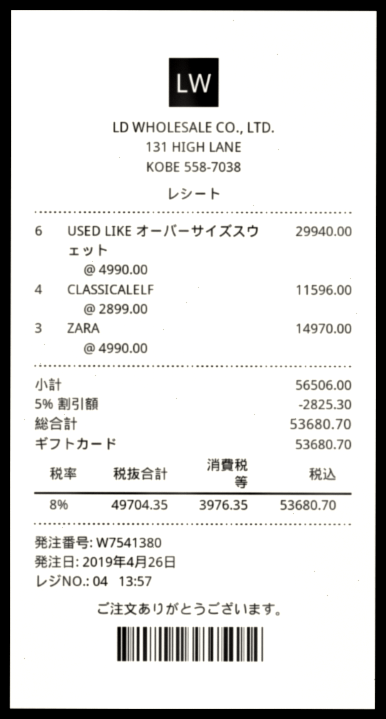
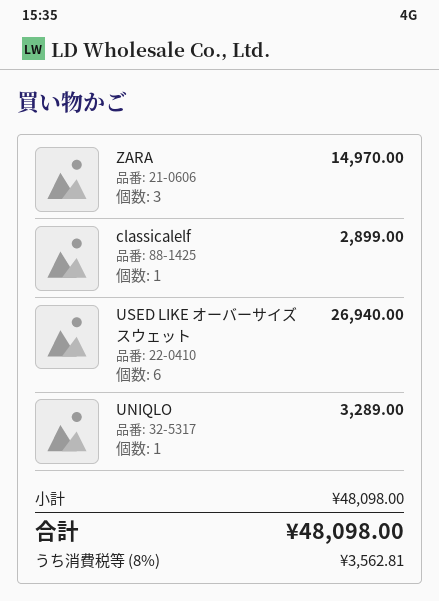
USED LIKE オーバーサイズスウェット: 6 for 29940.00 -> 6 for 26940.00
CLASSICALELF: 4 for 11596.00 -> 1 for 2899.00
UNIQLO: none -> 1 for 3289.00
subtotal: 56506.00 -> 48098.00
discount: 5% = 2825.30 -> none
tax: 8% = 3976.35 -> 8% = 3562.81
total: 53680.70 -> 48098.00

